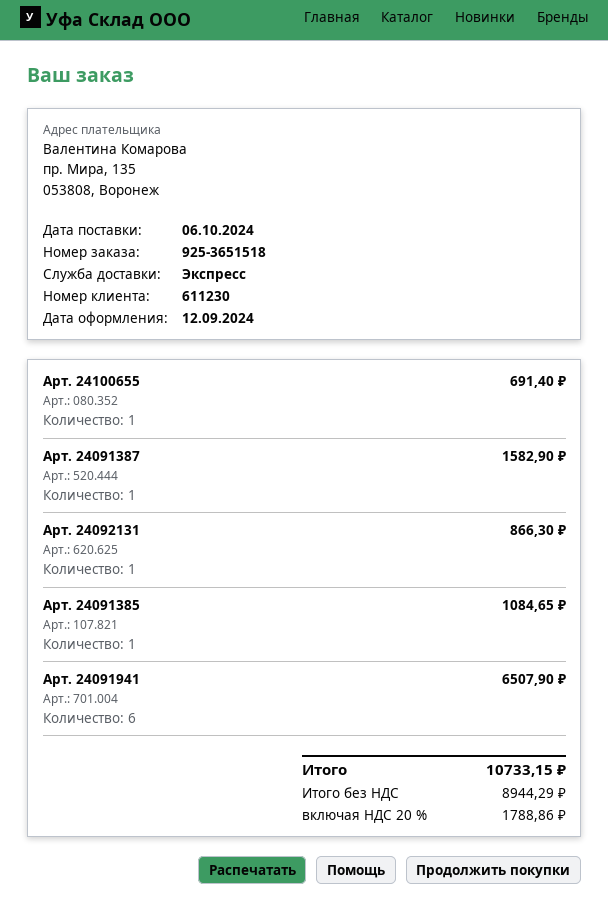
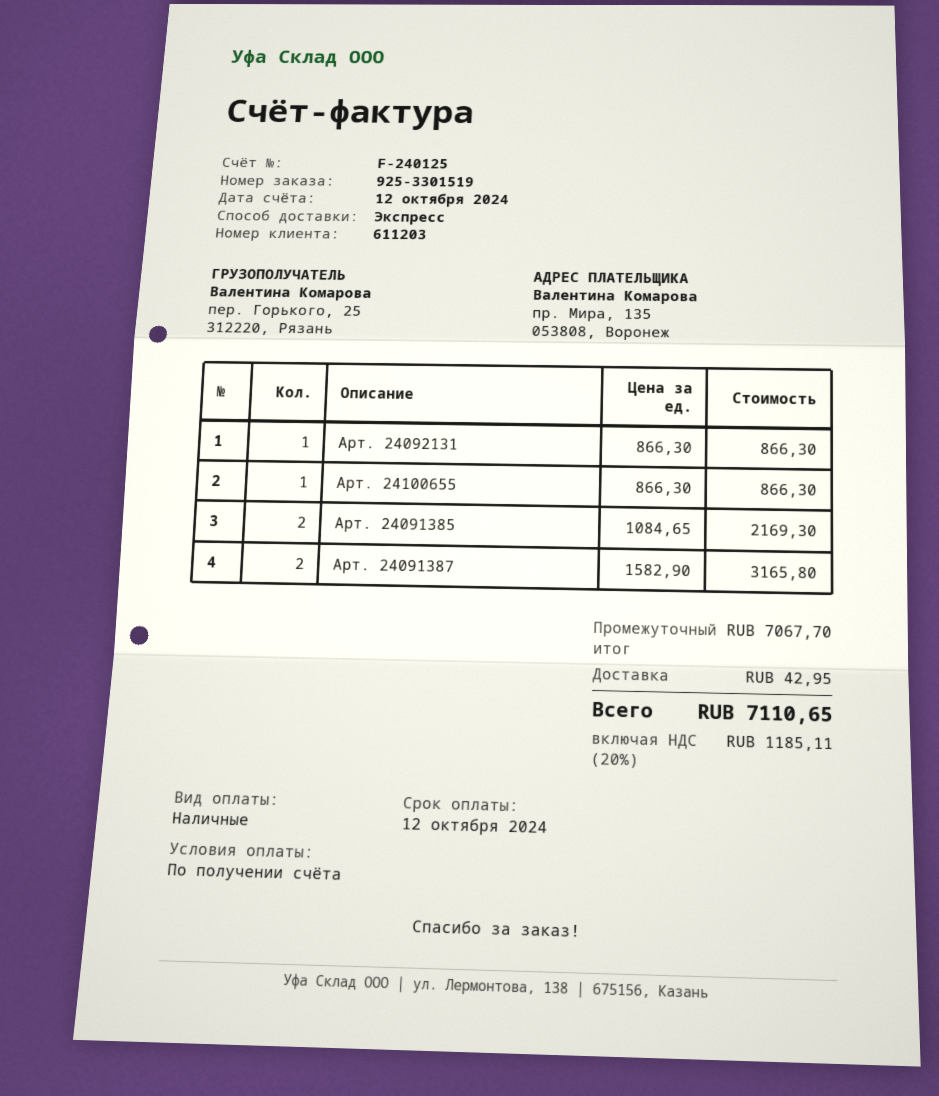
order number: 925-3651518 -> 925-3301519
customer number: 611230 -> 611203
Арт. 24100655: 1 for 691.40 -> 1 for 866.30
Арт. 24091387: 1 for 1582.90 -> 2 for 3165.80
Арт. 24091385: 1 for 1084.65 -> 2 for 2169.30
Арт. 24091941: 6 for 6507.90 -> none
shipping: none -> 42.95
tax: 20% = 1788.86 -> 20% = 1185.11
total: 10733.15 -> 7110.65

